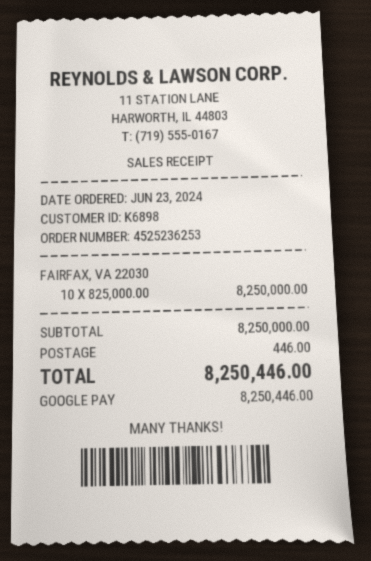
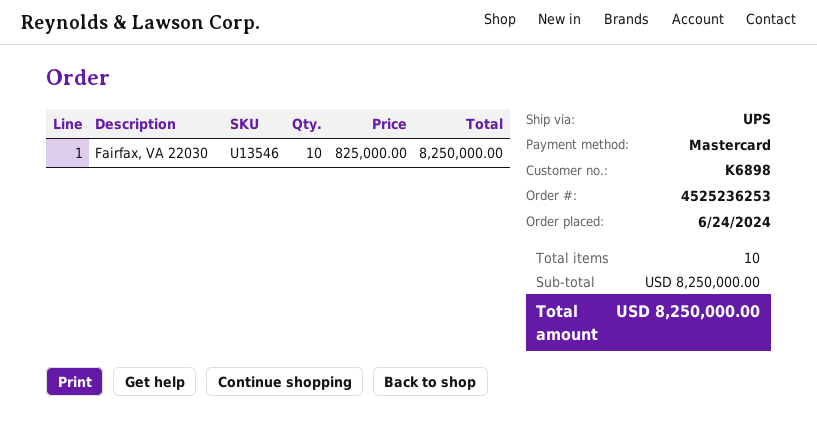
order date: 2024-06-23 -> 2024-06-24
payment method: Google Pay -> Mastercard
shipping: 446.00 -> none
total: 8250446.00 -> 8250000.00

